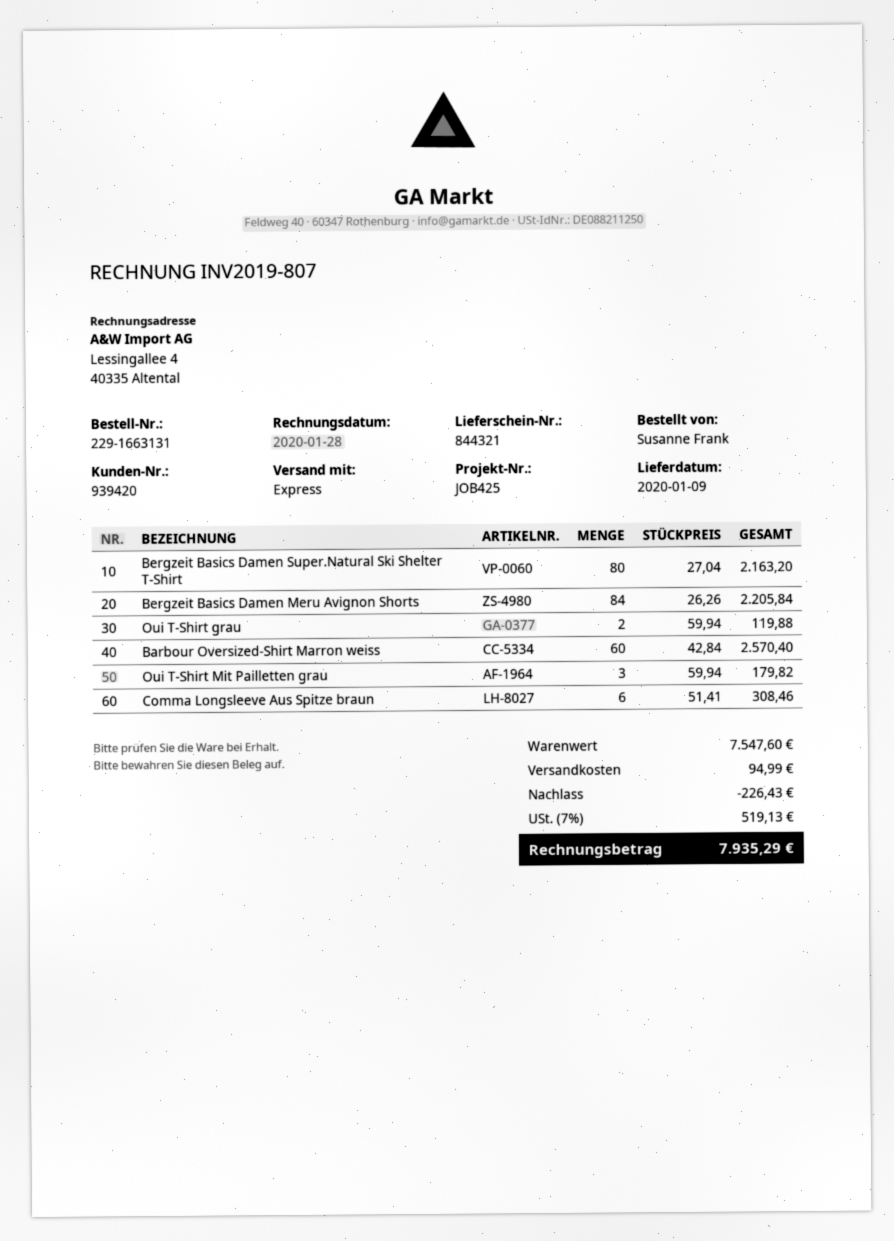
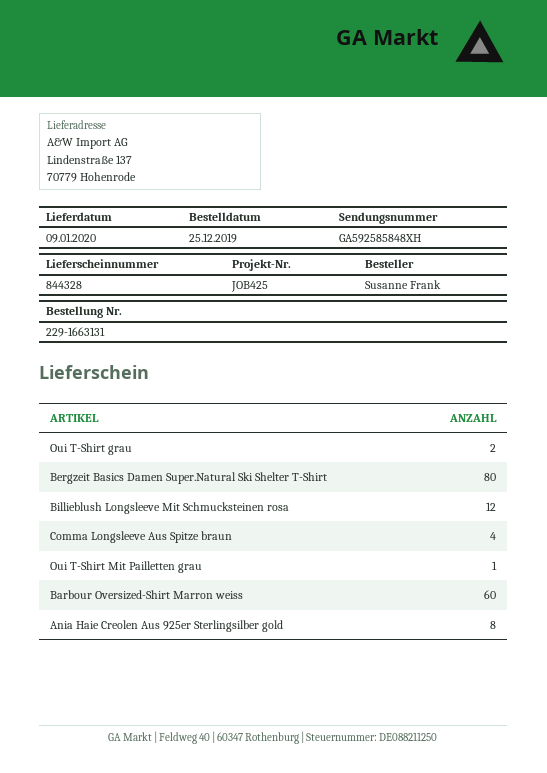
delivery note number: 844321 -> 844328
Bergzeit Basics Damen Meru Avignon Shorts: 84 -> none
Oui T-Shirt Mit Pailletten grau: 3 -> 1
Comma Longsleeve Aus Spitze braun: 6 -> 4
Billieblush Longsleeve Mit Schmucksteinen rosa: none -> 12
Ania Haie Creolen Aus 925er Sterlingsilber gold: none -> 8

